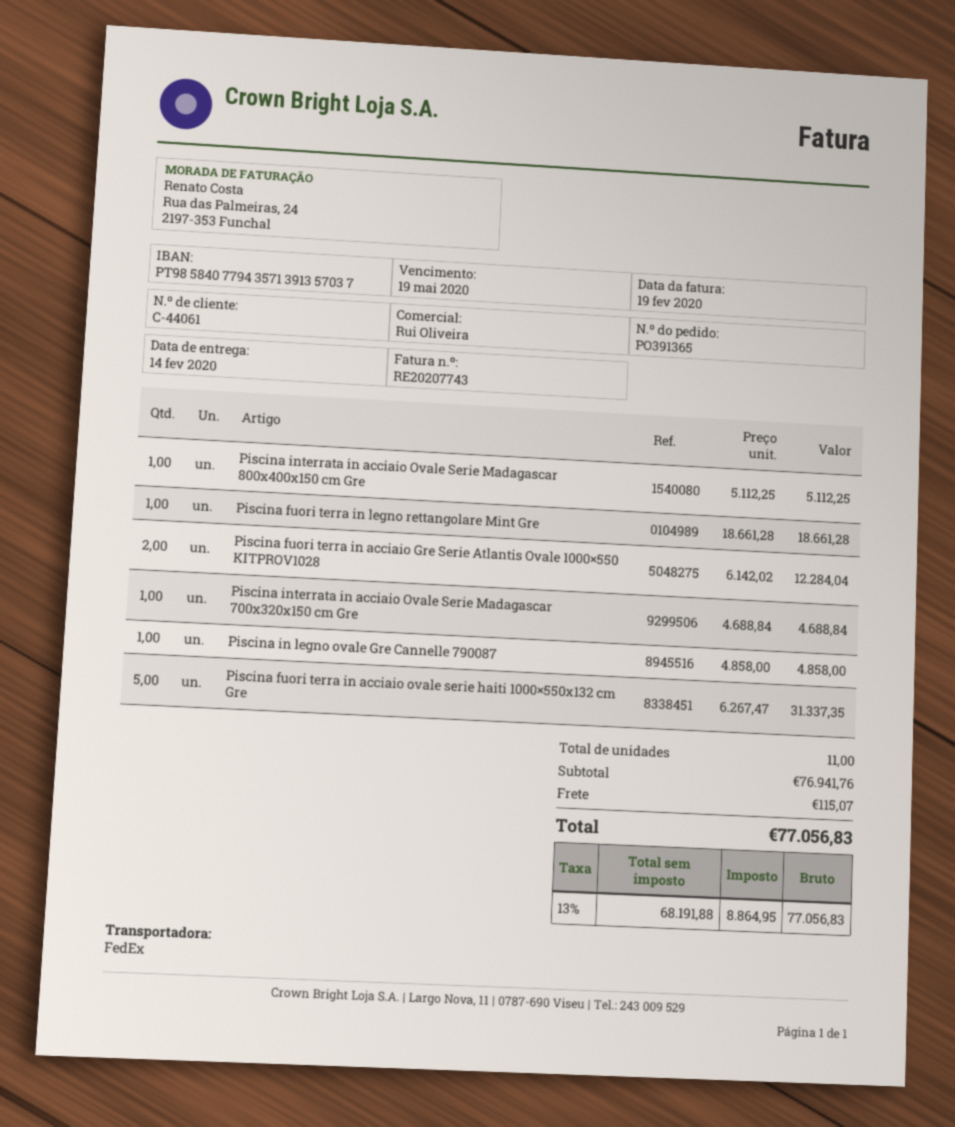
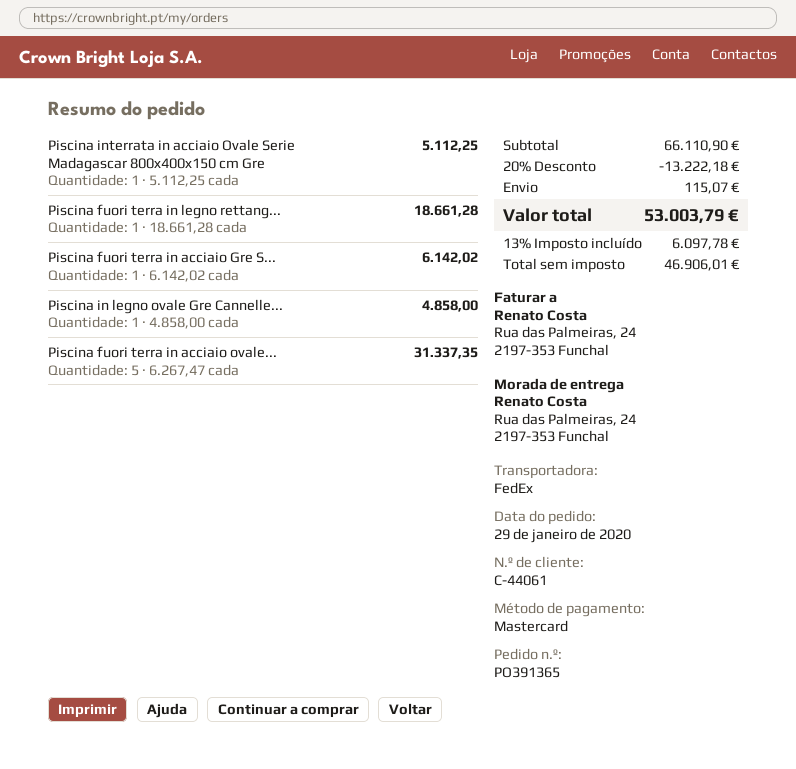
Piscina fuori terra in acciaio Gre Serie Atlantis Ovale 1000×550 KITPROV1028: 2 x 6142.02 = 12284.04 -> 1 x 6142.02 = 6142.02
Piscina interrata in acciaio Ovale Serie Madagascar 700x320x150 cm Gre: 1 x 4688.84 = 4688.84 -> none
subtotal: 76941.76 -> 66110.90
discount: none -> 20% = 13222.18
net: 68191.88 -> 46906.01
tax: 13% = 8864.95 -> 13% = 6097.78
total: 77056.83 -> 53003.79

